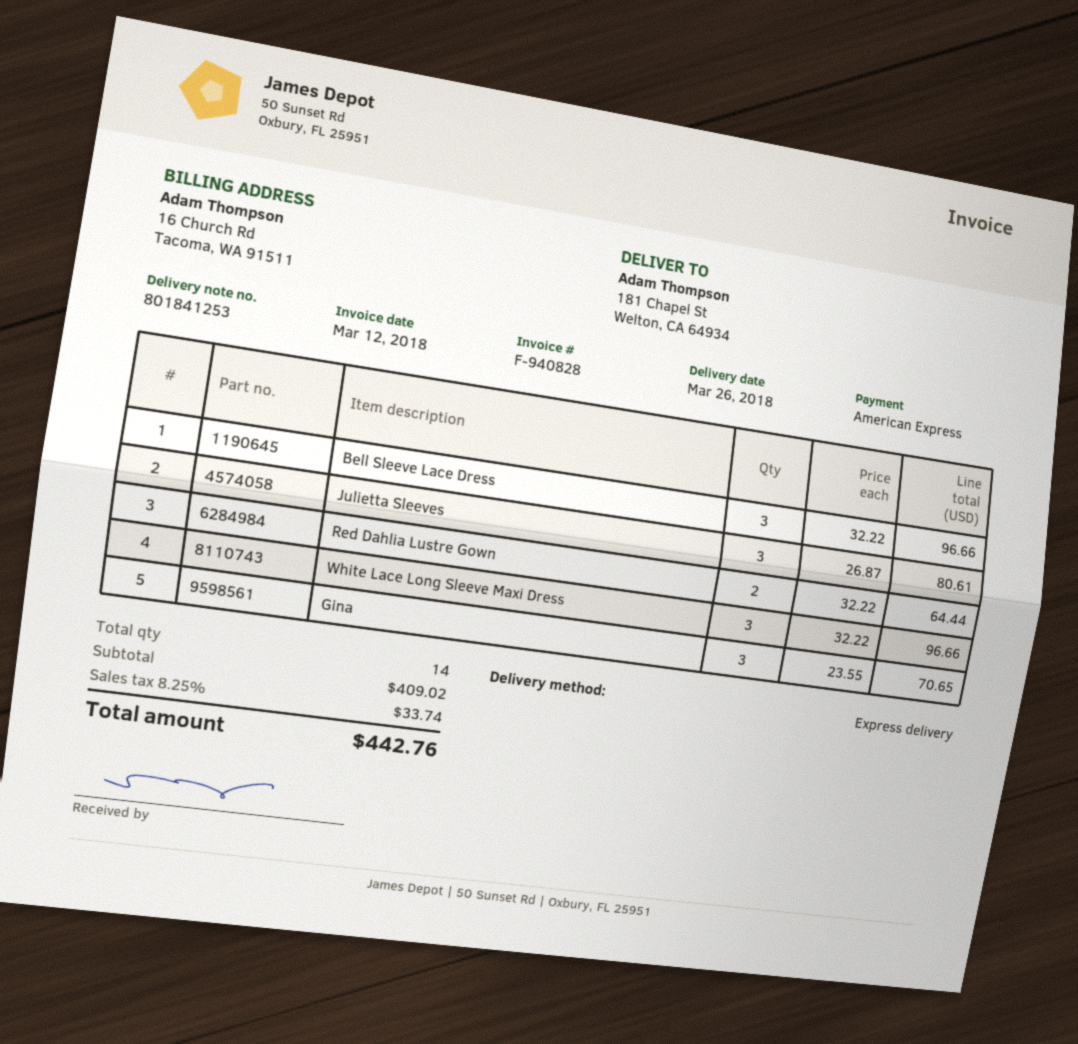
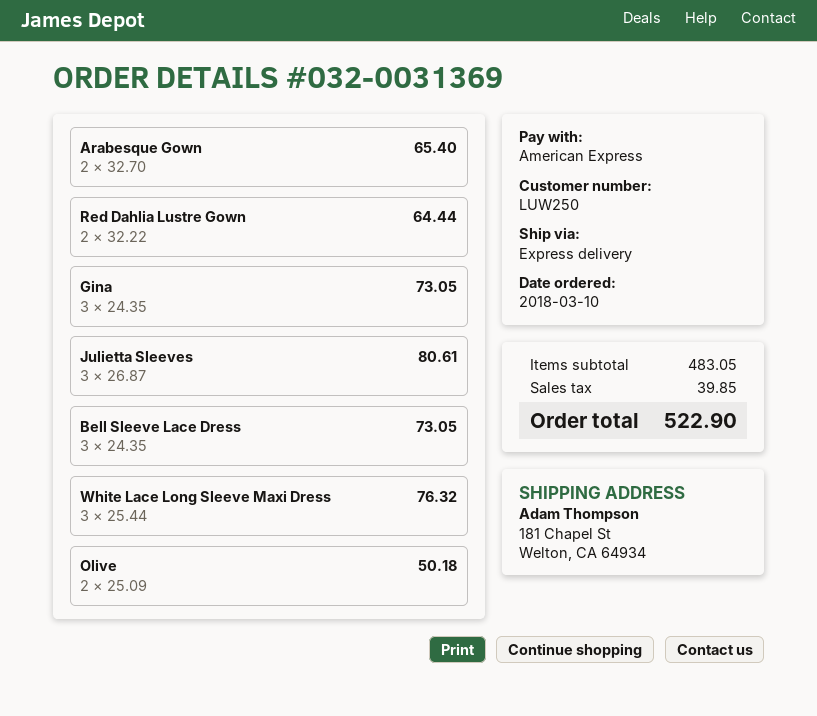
Bell Sleeve Lace Dress: 3 x 32.22 = 96.66 -> 3 x 24.35 = 73.05
White Lace Long Sleeve Maxi Dress: 3 x 32.22 = 96.66 -> 3 x 25.44 = 76.32
Gina: 3 x 23.55 = 70.65 -> 3 x 24.35 = 73.05
Arabesque Gown: none -> 2 x 32.70 = 65.40
Olive: none -> 2 x 25.09 = 50.18
subtotal: 409.02 -> 483.05
tax: 33.74 -> 39.85
total: 442.76 -> 522.90

